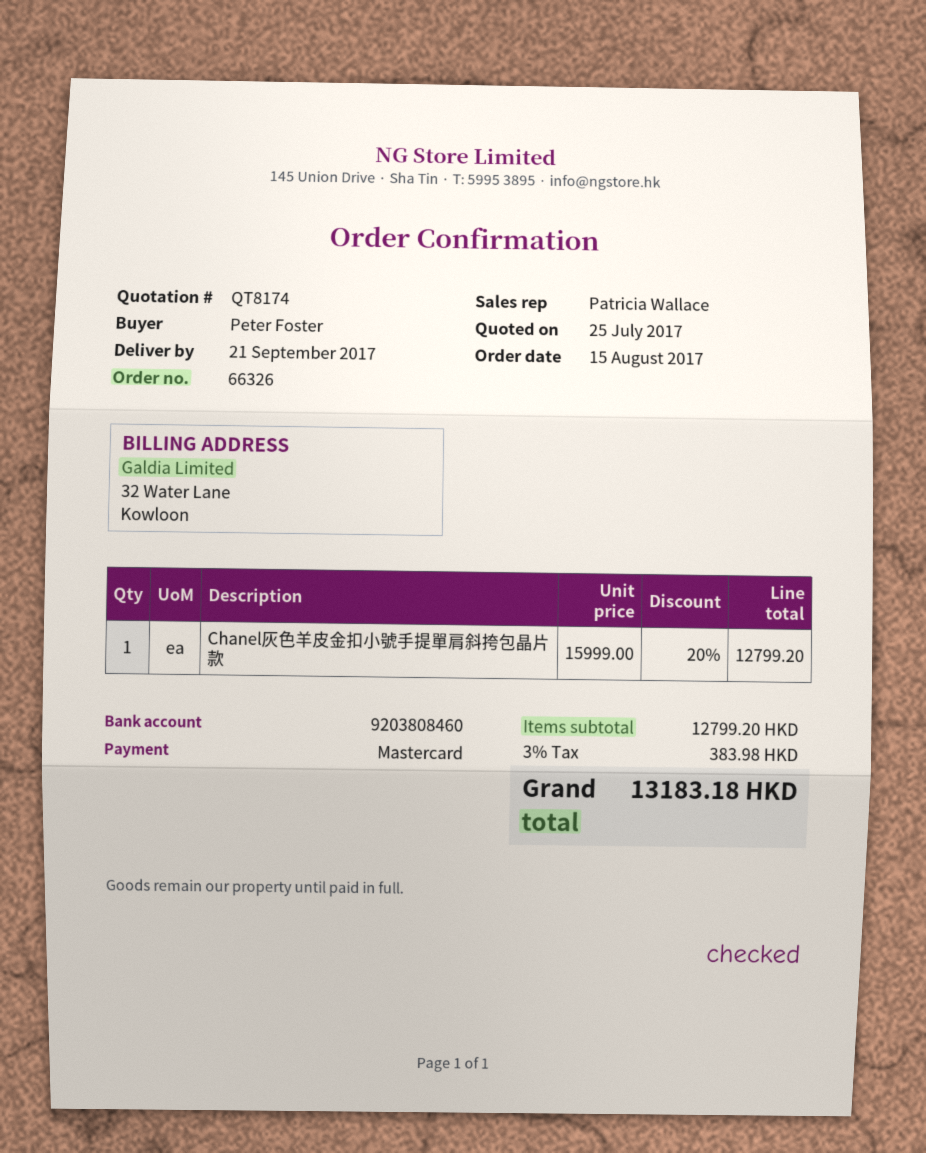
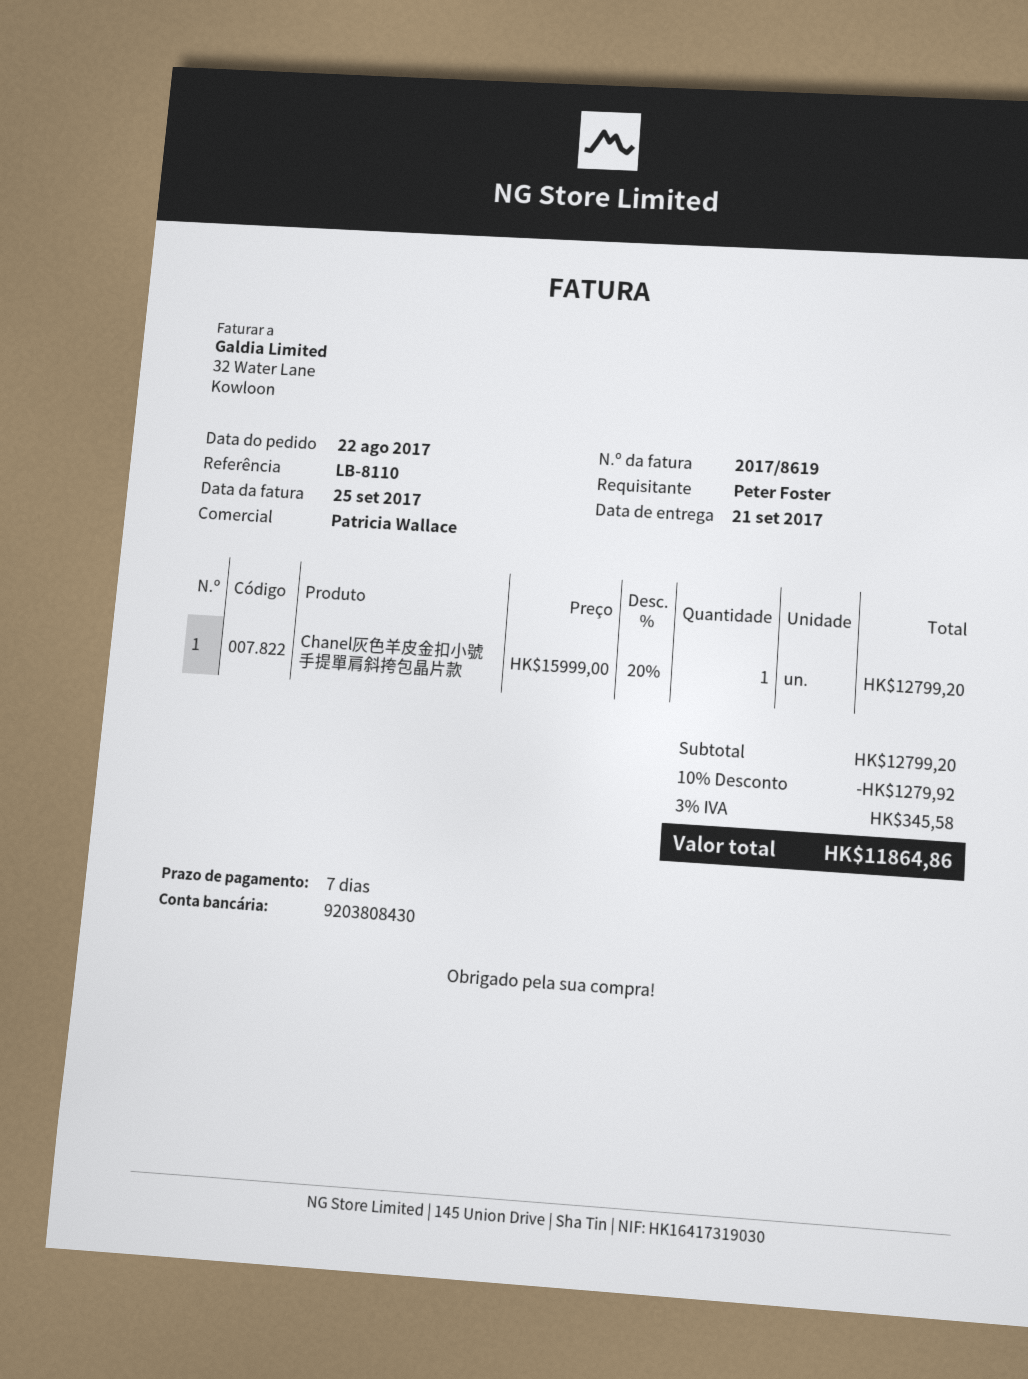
order date: 2017-08-15 -> 2017-08-22
bank account: 9203808460 -> 9203808430
discount: none -> 10% = 1279.92
tax: 3% = 383.98 -> 3% = 345.58
total: 13183.18 -> 11864.86

